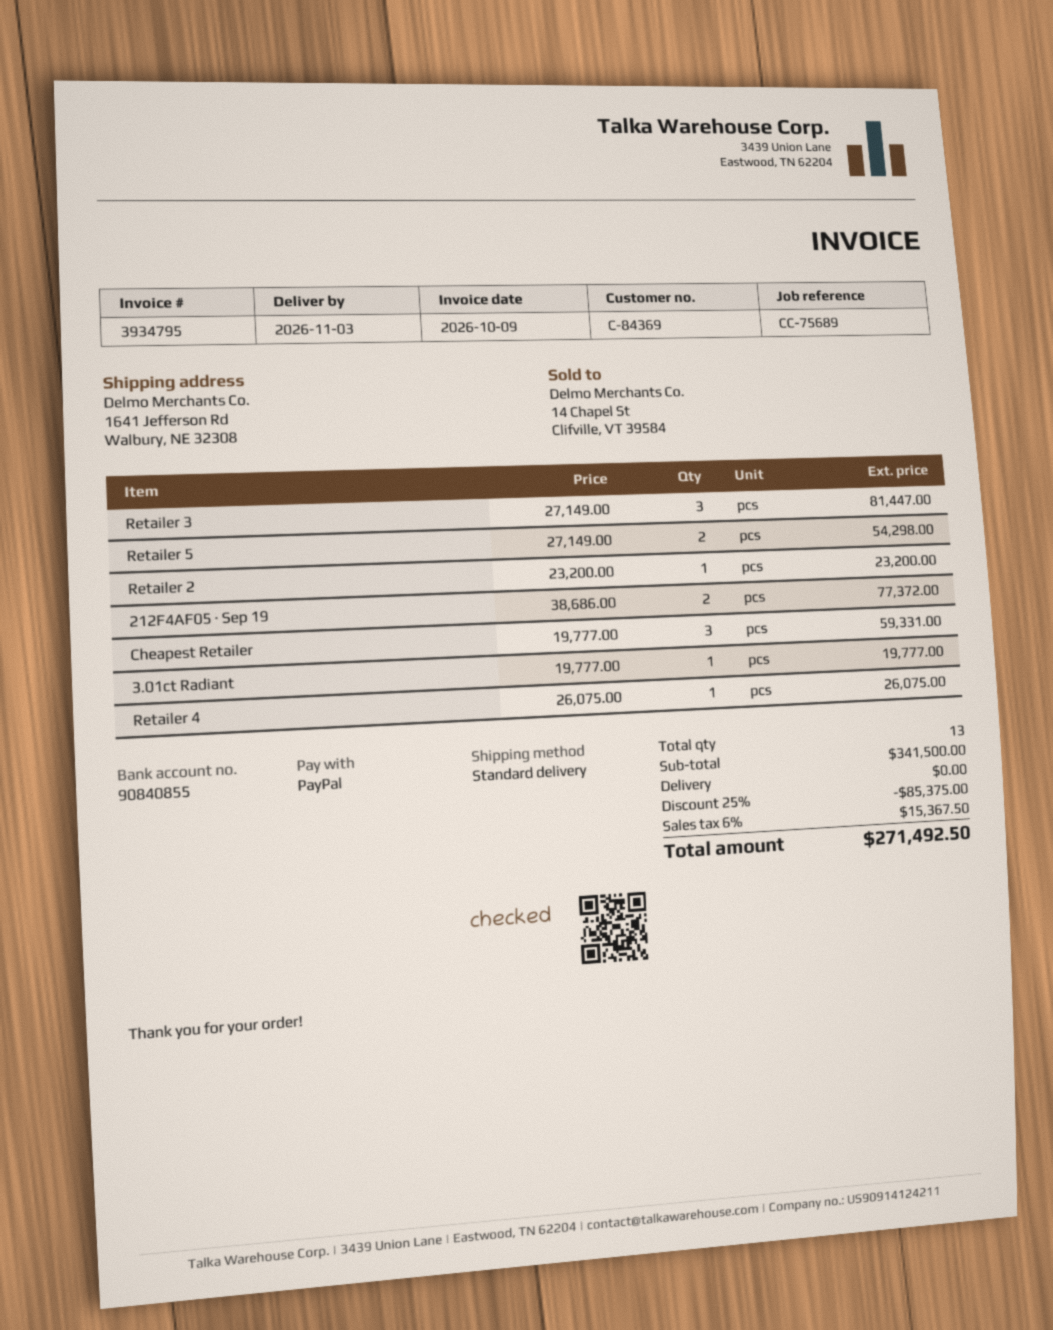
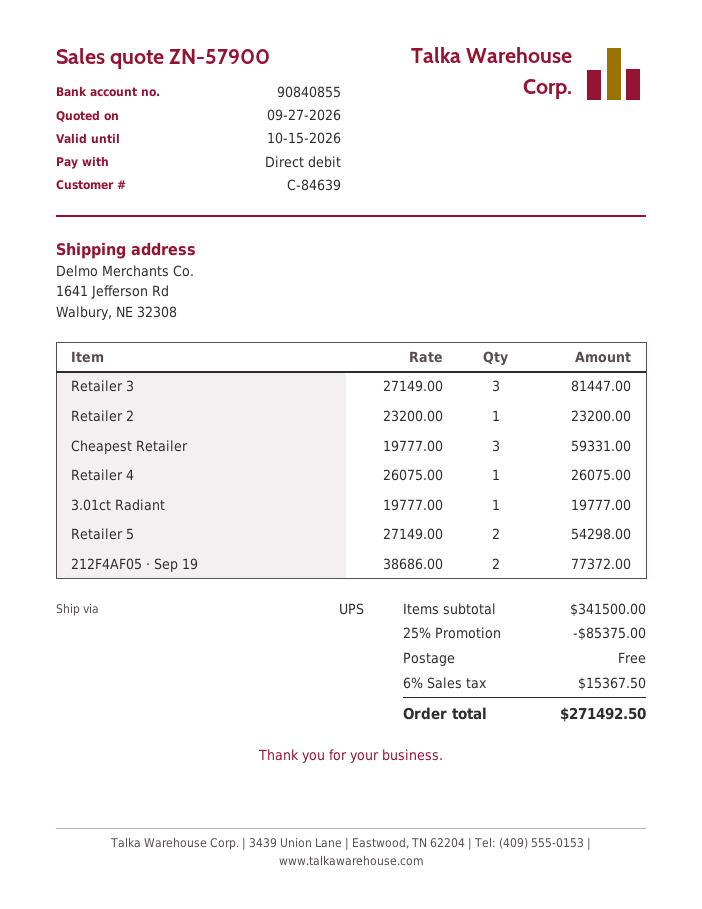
customer number: C-84369 -> C-84639
payment method: PayPal -> direct debit
shipping method: standard -> UPS

